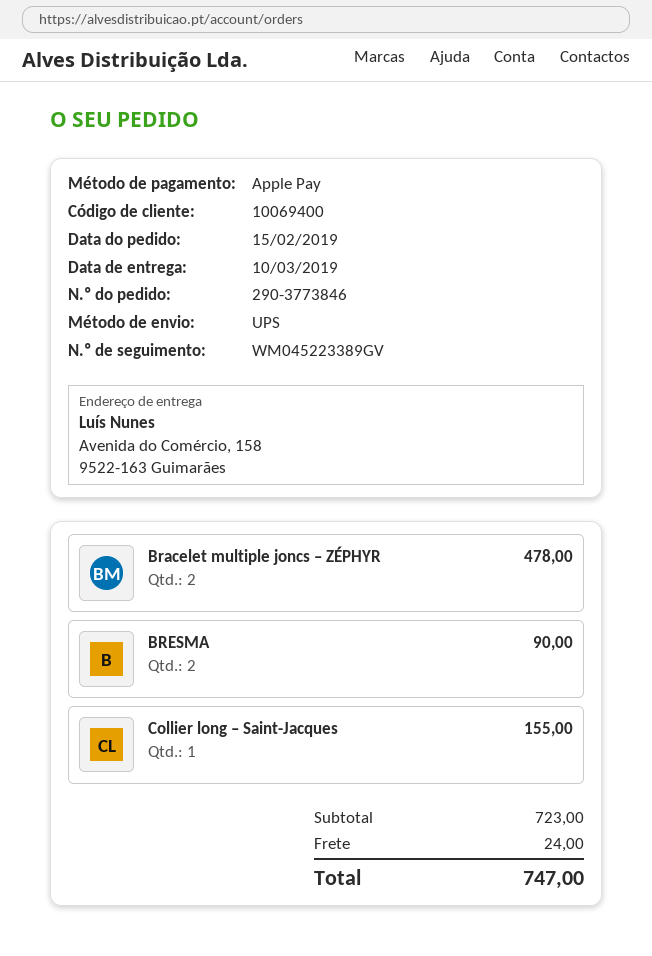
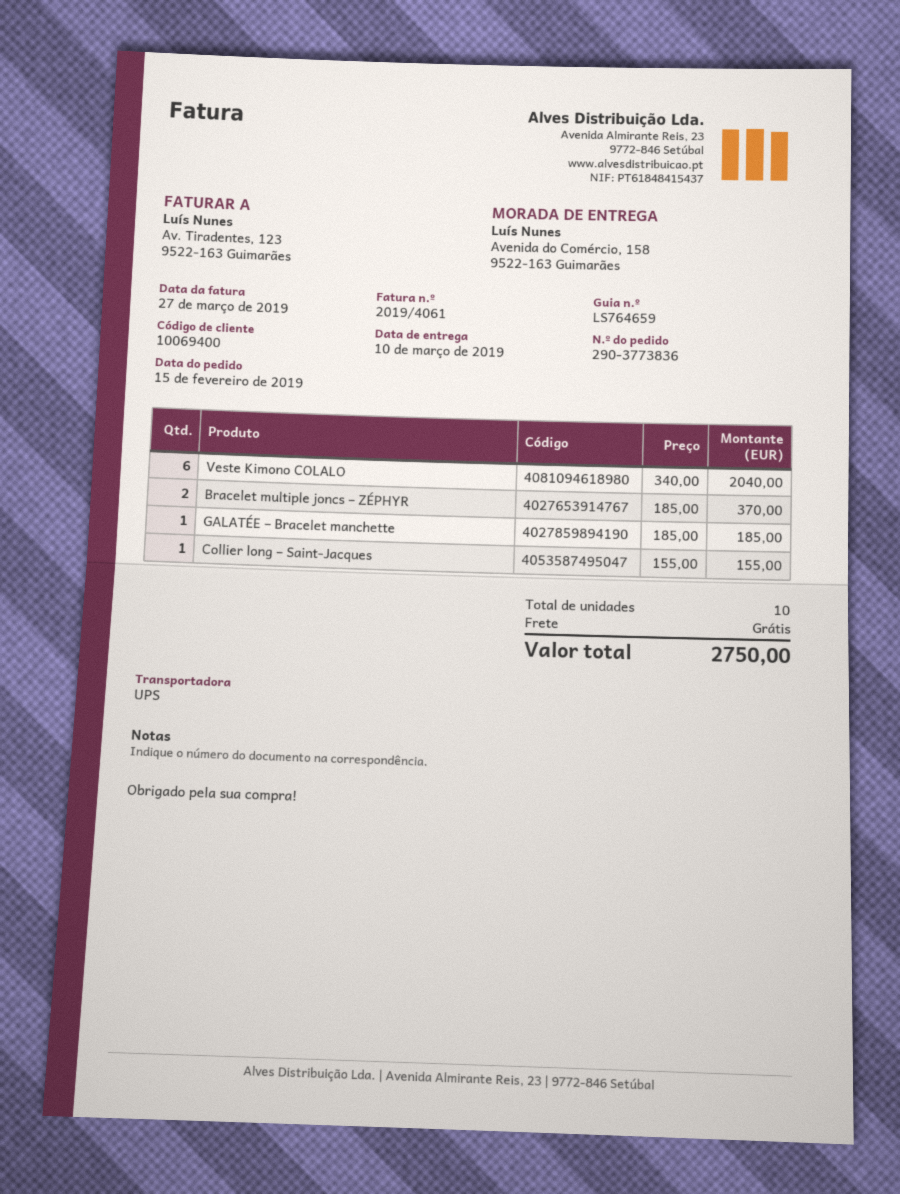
order number: 290-3773846 -> 290-3773836
Bracelet multiple joncs – ZÉPHYR: 2 for 478.00 -> 2 for 370.00
BRESMA: 2 for 90.00 -> none
Veste Kimono COLALO: none -> 6 for 2040.00
GALATÉE – Bracelet manchette: none -> 1 for 185.00
shipping: 24.00 -> 0.00
total: 747.00 -> 2750.00

